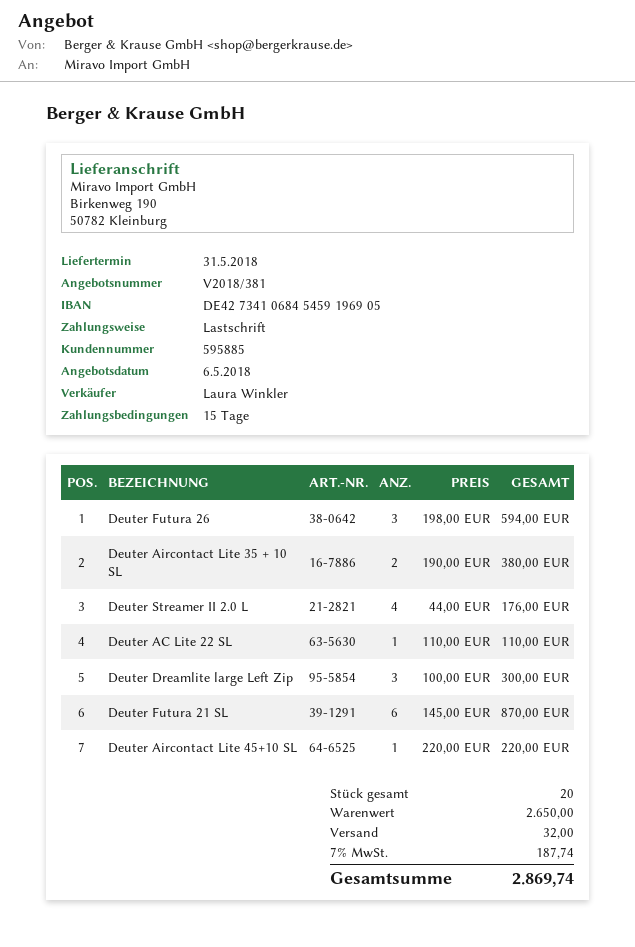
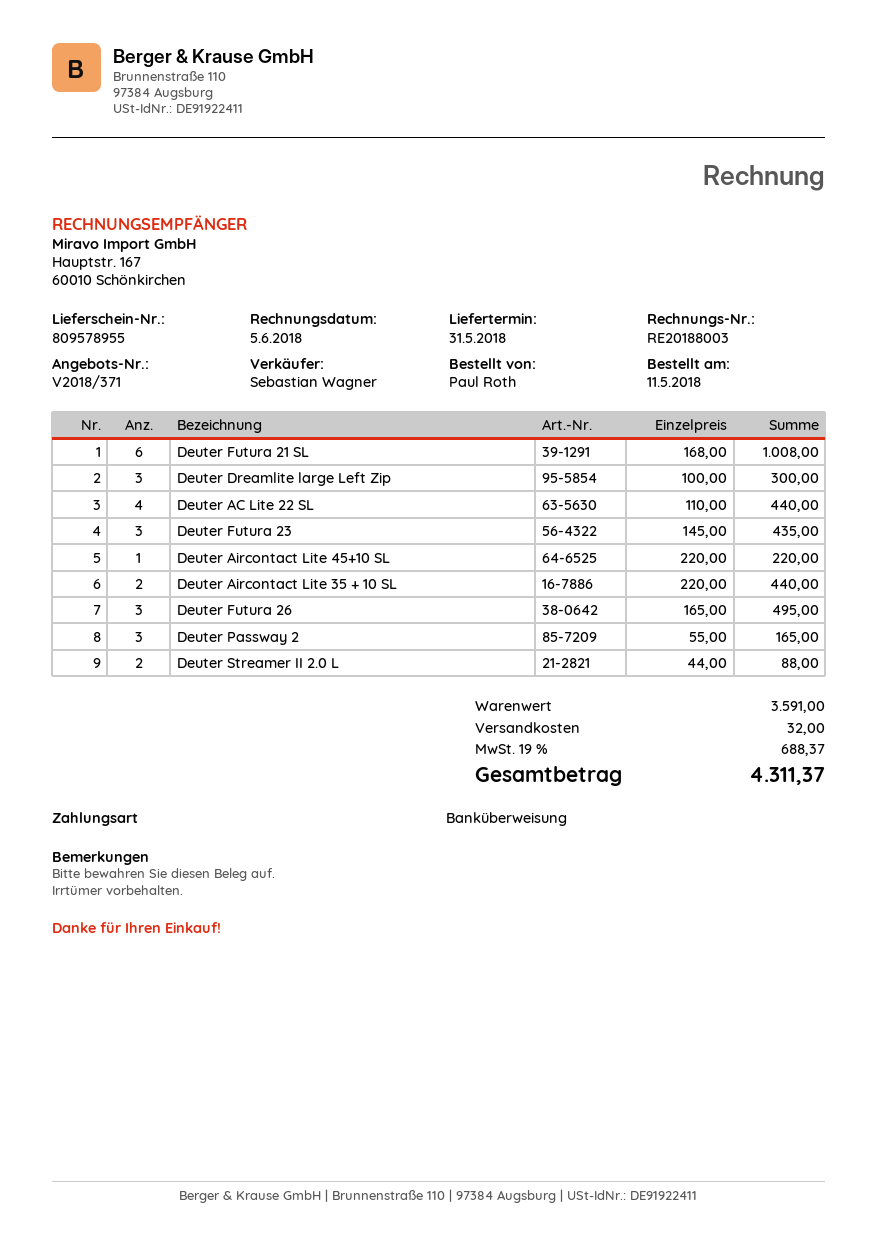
quote number: V2018/381 -> V2018/371
sales rep: Laura Winkler -> Sebastian Wagner
payment method: direct debit -> bank transfer
Deuter Futura 26: 3 x 198.00 = 594.00 -> 3 x 165.00 = 495.00
Deuter Aircontact Lite 35 + 10 SL: 2 x 190.00 = 380.00 -> 2 x 220.00 = 440.00
Deuter Streamer II 2.0 L: 4 x 44.00 = 176.00 -> 2 x 44.00 = 88.00
Deuter AC Lite 22 SL: 1 x 110.00 = 110.00 -> 4 x 110.00 = 440.00
Deuter Futura 21 SL: 6 x 145.00 = 870.00 -> 6 x 168.00 = 1008.00
Deuter Futura 23: none -> 3 x 145.00 = 435.00
Deuter Passway 2: none -> 3 x 55.00 = 165.00
subtotal: 2650.00 -> 3591.00
tax: 7% = 187.74 -> 19% = 688.37
total: 2869.74 -> 4311.37

